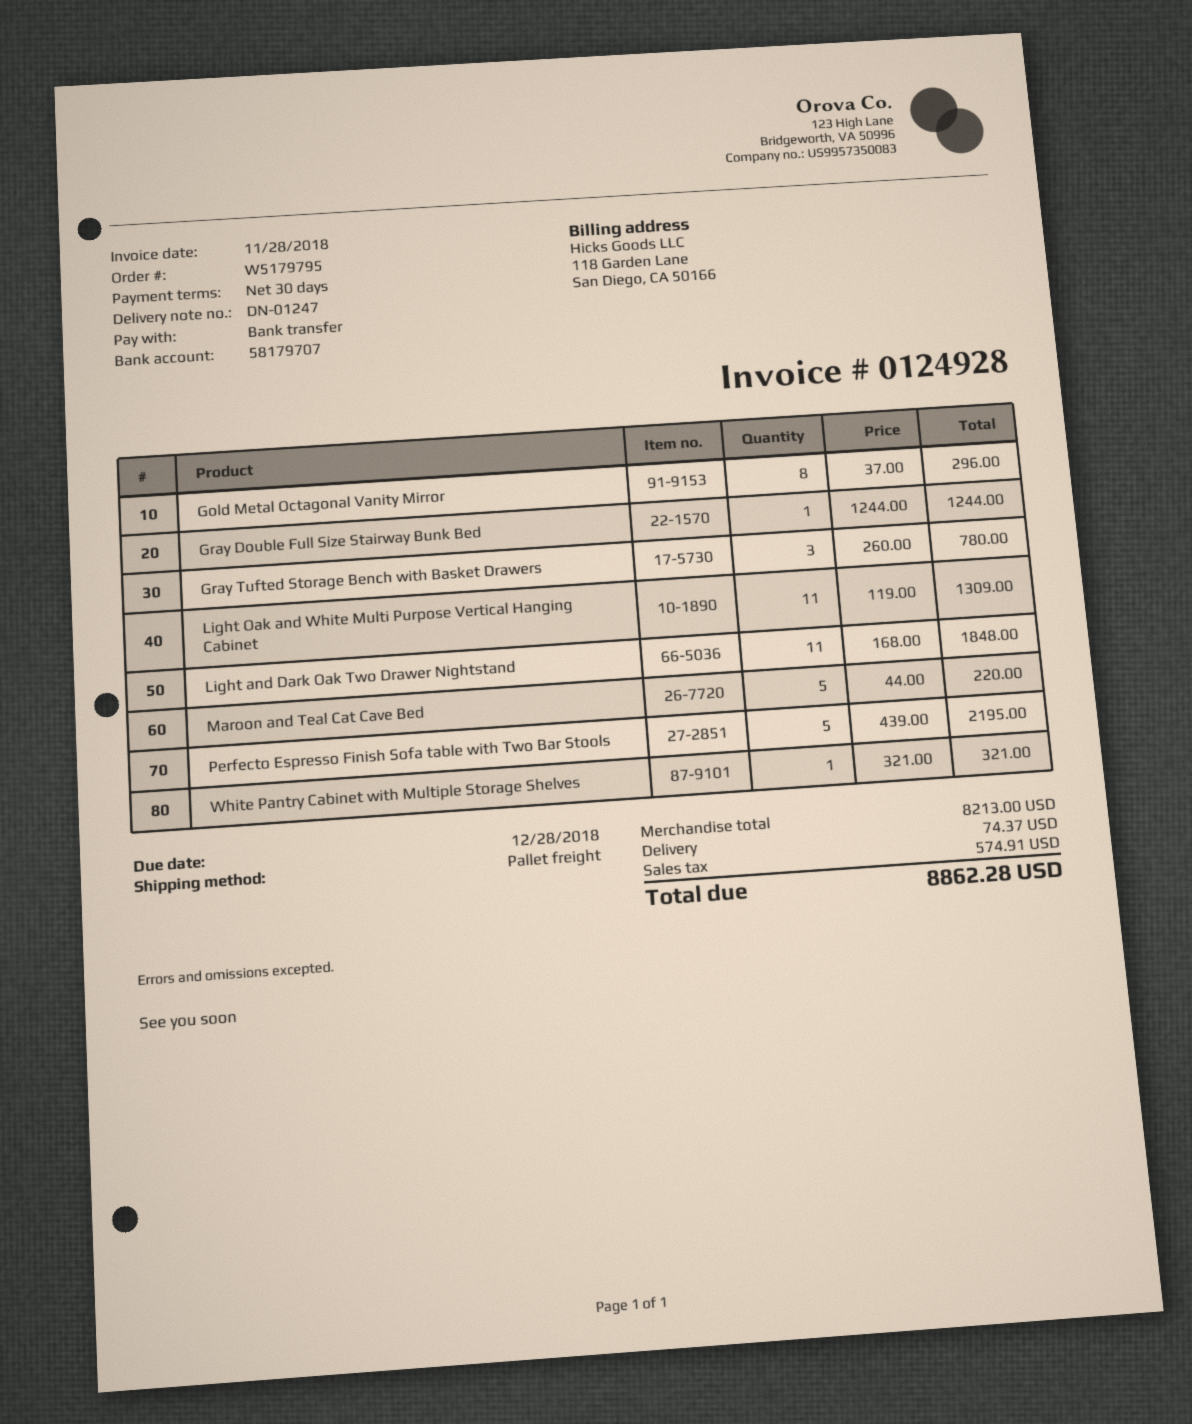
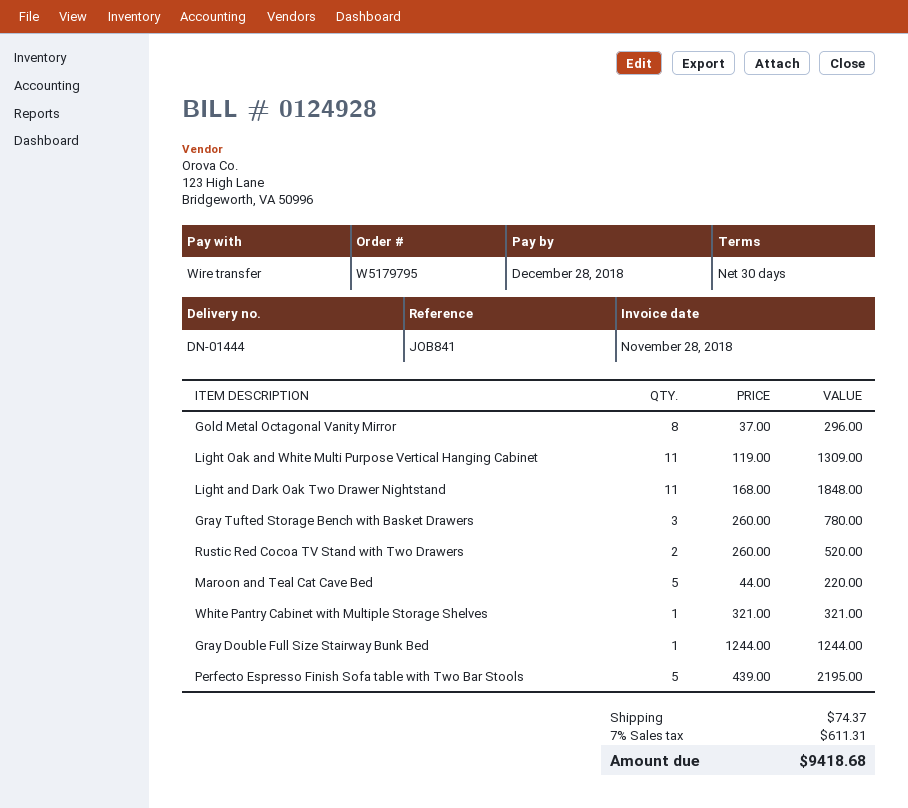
delivery note number: DN-01247 -> DN-01444
Rustic Red Cocoa TV Stand with Two Drawers: none -> 2 x 260.00 = 520.00
tax: 574.91 -> 611.31
total: 8862.28 -> 9418.68

